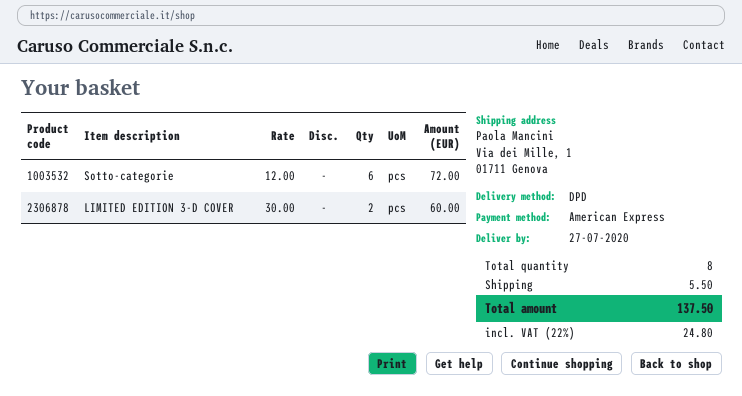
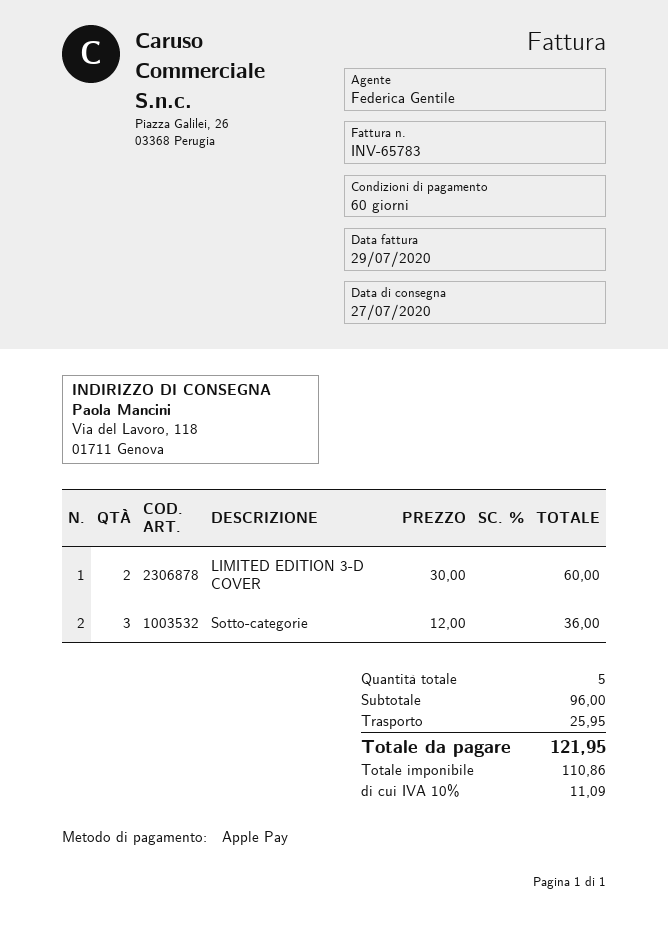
payment method: American Express -> Apple Pay
ship to: Via dei Mille, 1, 01711 Genova -> Via del Lavoro, 118, 01711 Genova
Sotto-categorie: 6 x 12.00 = 72.00 -> 3 x 12.00 = 36.00
total quantity: 8 -> 5
shipping: 5.50 -> 25.95
tax: 22% = 24.80 -> 10% = 11.09
total: 137.50 -> 121.95

